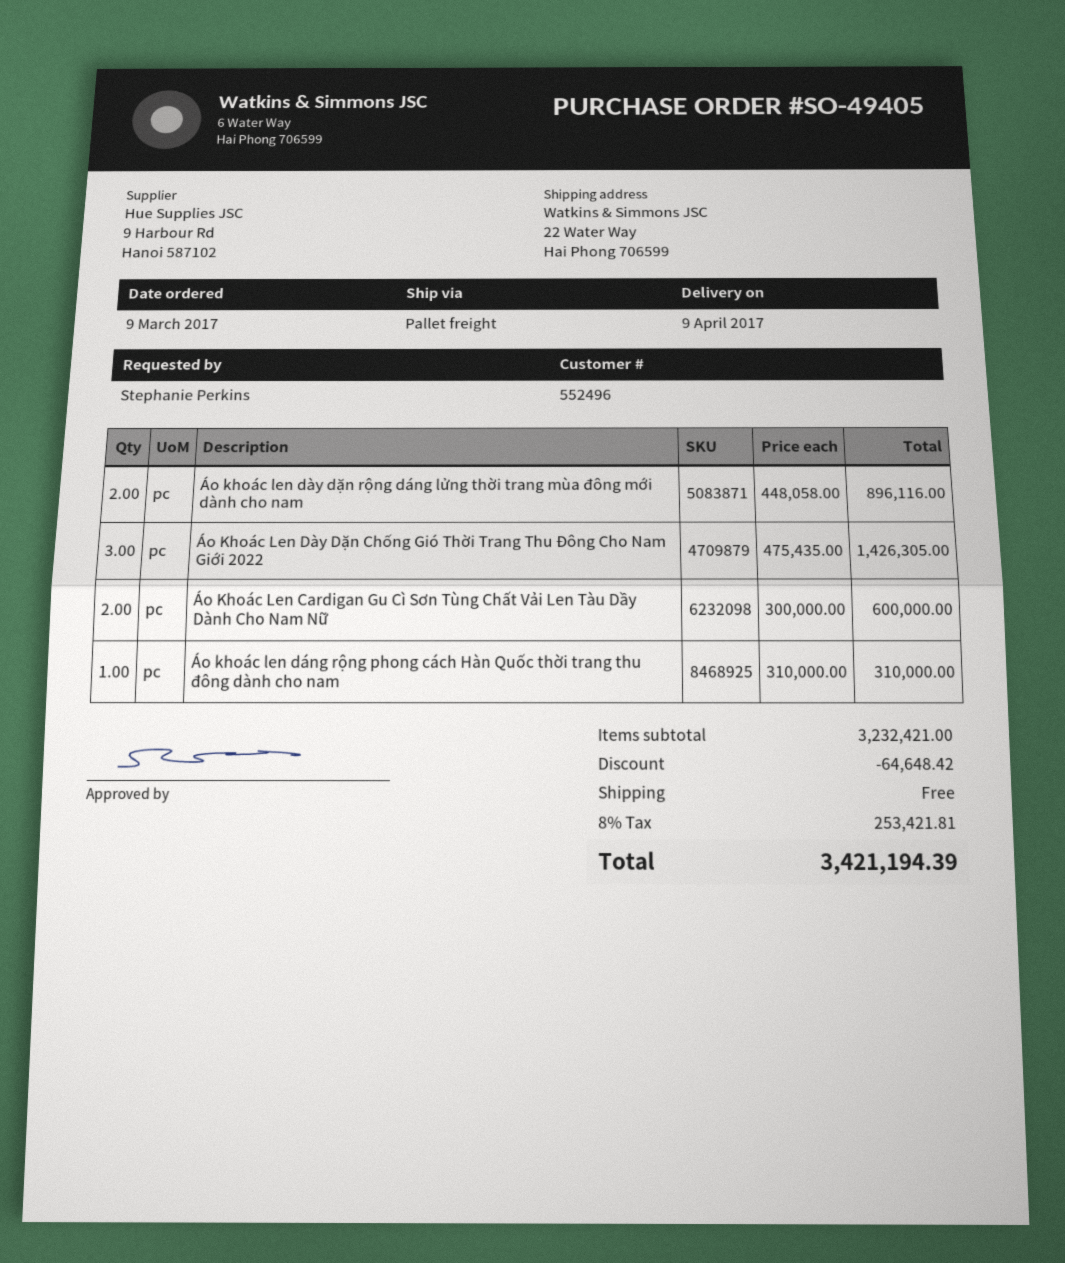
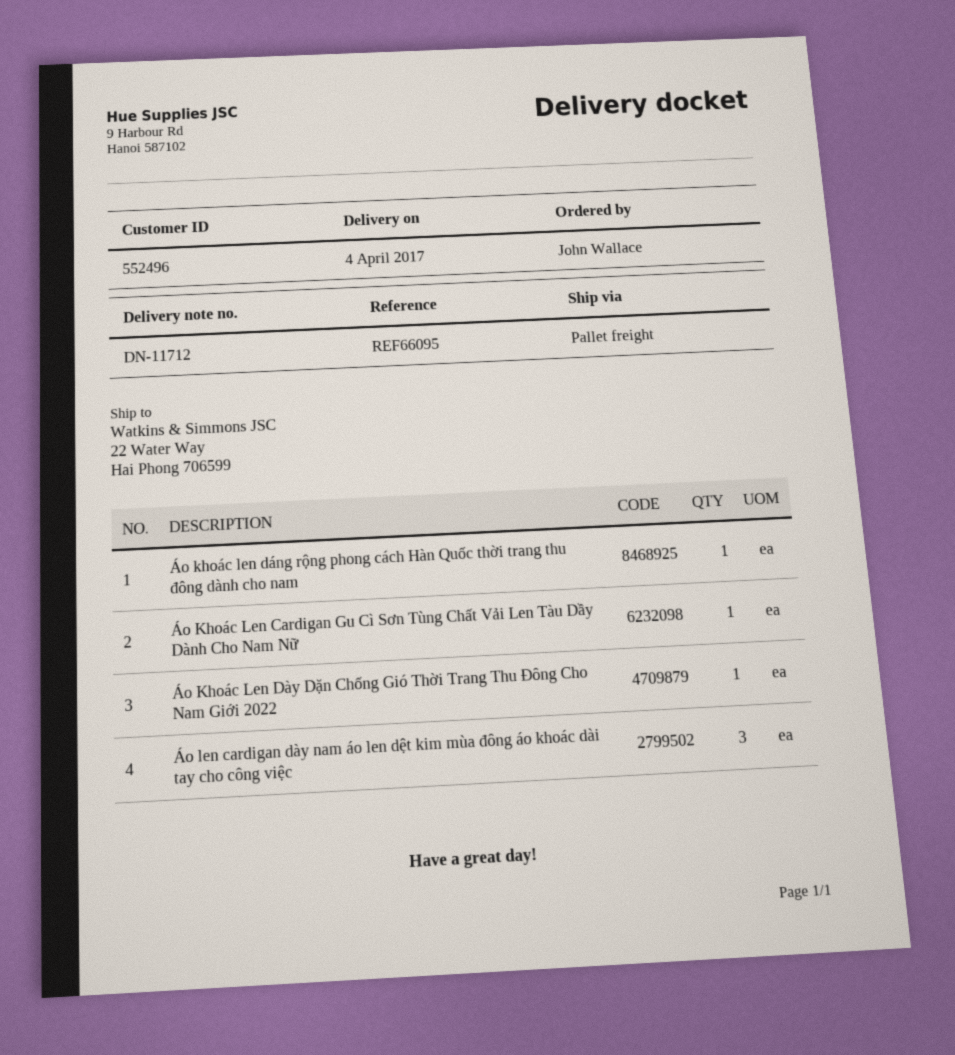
delivery date: 2017-04-09 -> 2017-04-04
ordered by: Stephanie Perkins -> John Wallace
Áo khoác len dày dặn rộng dáng lửng thời trang mùa đông mới dành cho nam: 2 -> none
Áo Khoác Len Dày Dặn Chống Gió Thời Trang Thu Đông Cho Nam Giới 2022: 3 -> 1
Áo Khoác Len Cardigan Gu Cì Sơn Tùng Chất Vải Len Tàu Dầy Dành Cho Nam Nữ: 2 -> 1
Áo len cardigan dày nam áo len dệt kim mùa đông áo khoác dài tay cho công việc: none -> 3

